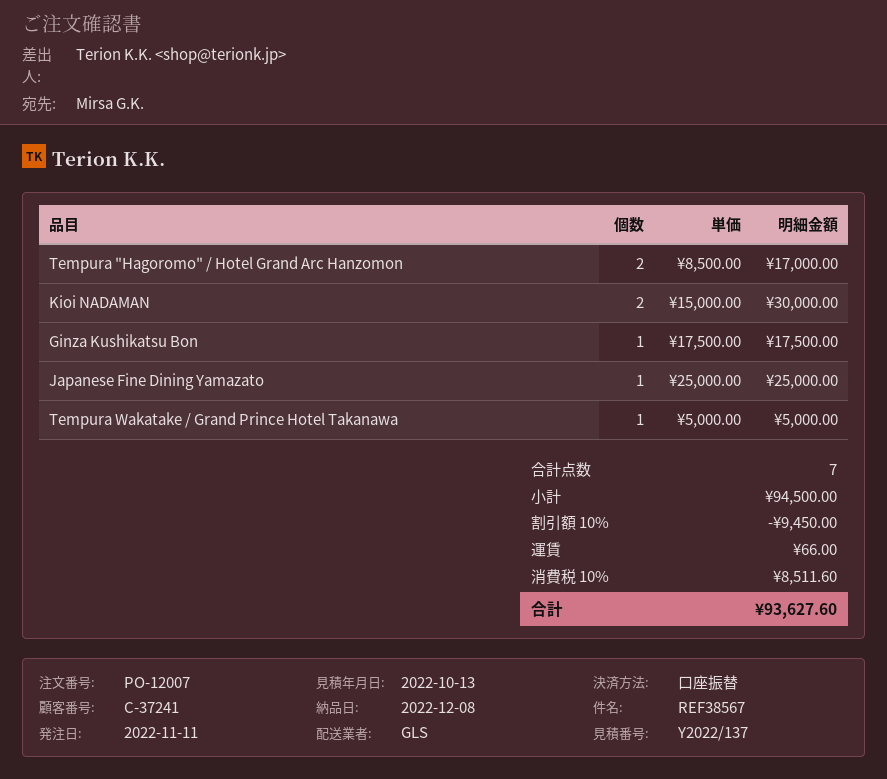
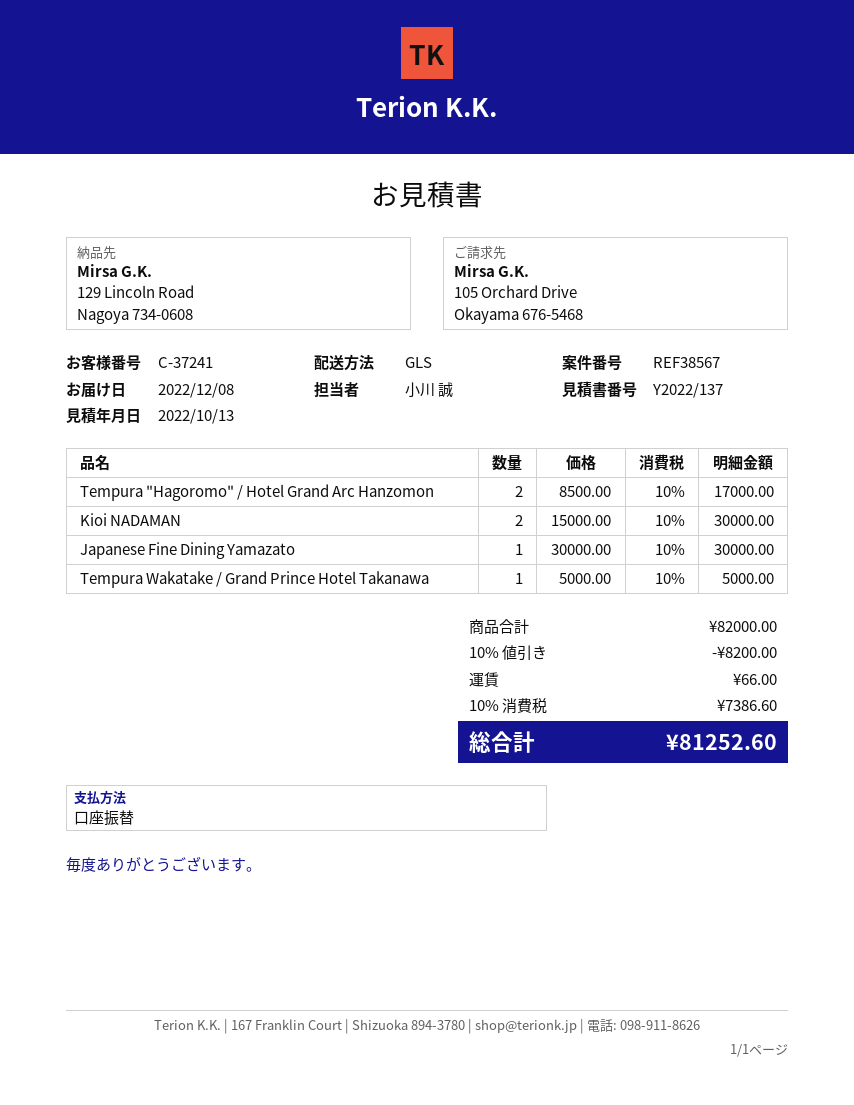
Ginza Kushikatsu Bon: 1 x 17500.00 = 17500.00 -> none
Japanese Fine Dining Yamazato: 1 x 25000.00 = 25000.00 -> 1 x 30000.00 = 30000.00
subtotal: 94500.00 -> 82000.00
discount: 10% = 9450.00 -> 10% = 8200.00
tax: 10% = 8511.60 -> 10% = 7386.60
total: 93627.60 -> 81252.60

